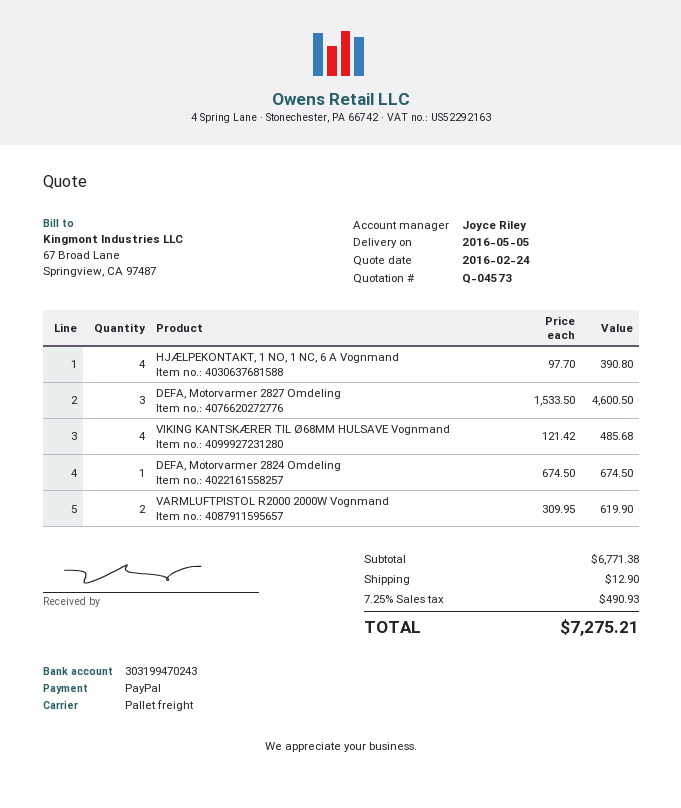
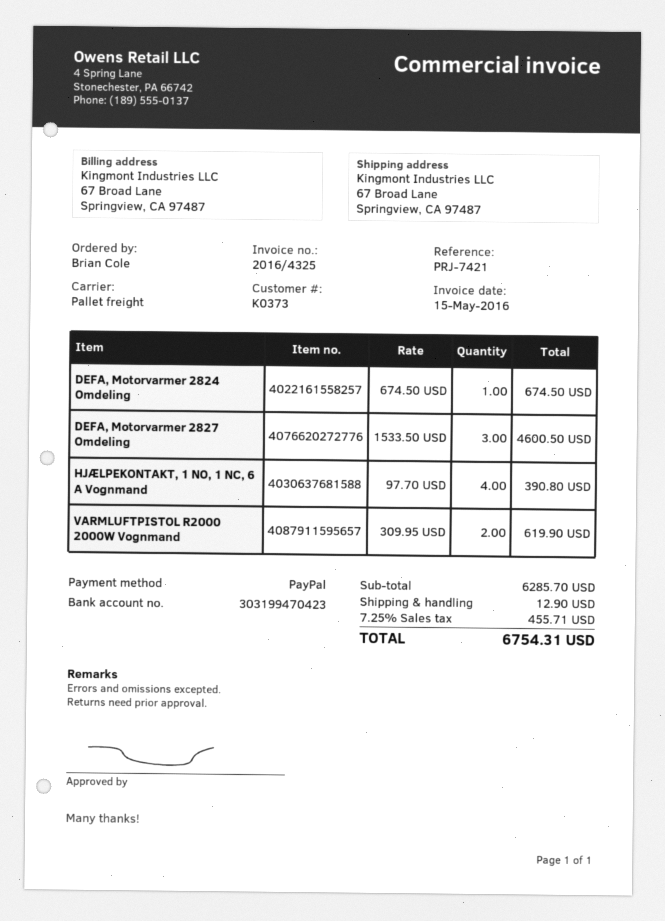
bank account: 303199470243 -> 303199470423
VIKING KANTSKÆRER TIL Ø68MM HULSAVE Vognmand: 4 x 121.42 = 485.68 -> none
subtotal: 6771.38 -> 6285.70
tax: 7.25% = 490.93 -> 7.25% = 455.71
total: 7275.21 -> 6754.31

